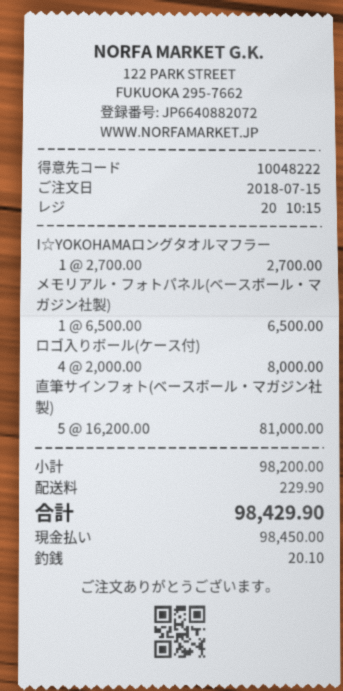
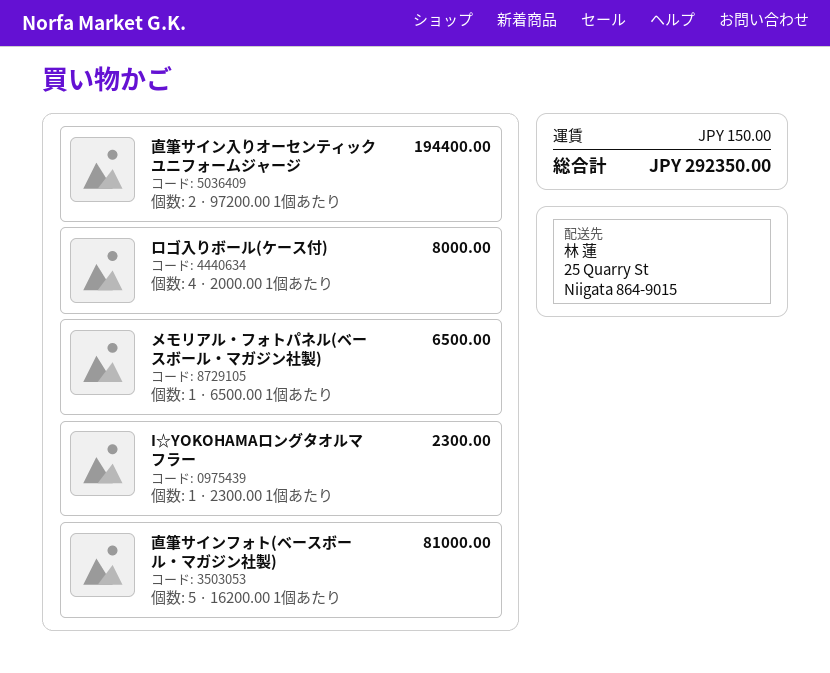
I☆YOKOHAMAロングタオルマフラー: 1 x 2700.00 = 2700.00 -> 1 x 2300.00 = 2300.00
直筆サイン入りオーセンティックユニフォームジャージ: none -> 2 x 97200.00 = 194400.00
shipping: 229.90 -> 150.00
total: 98429.90 -> 292350.00

